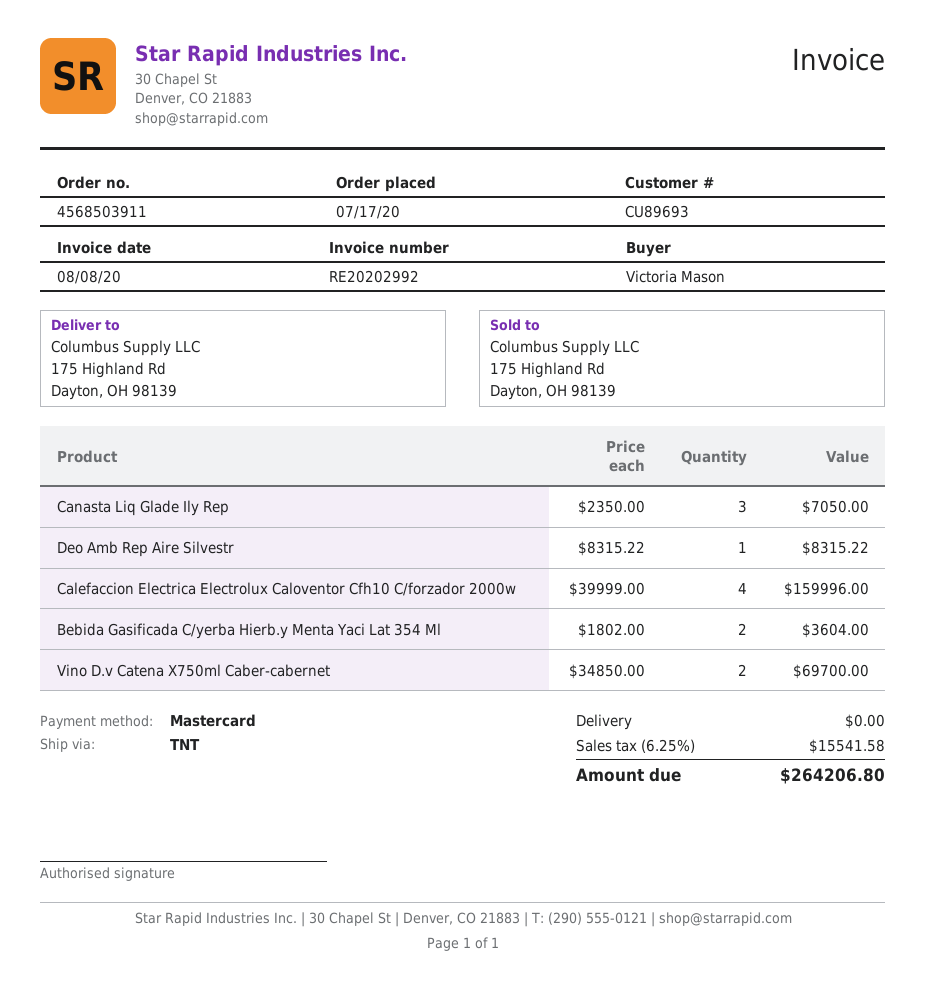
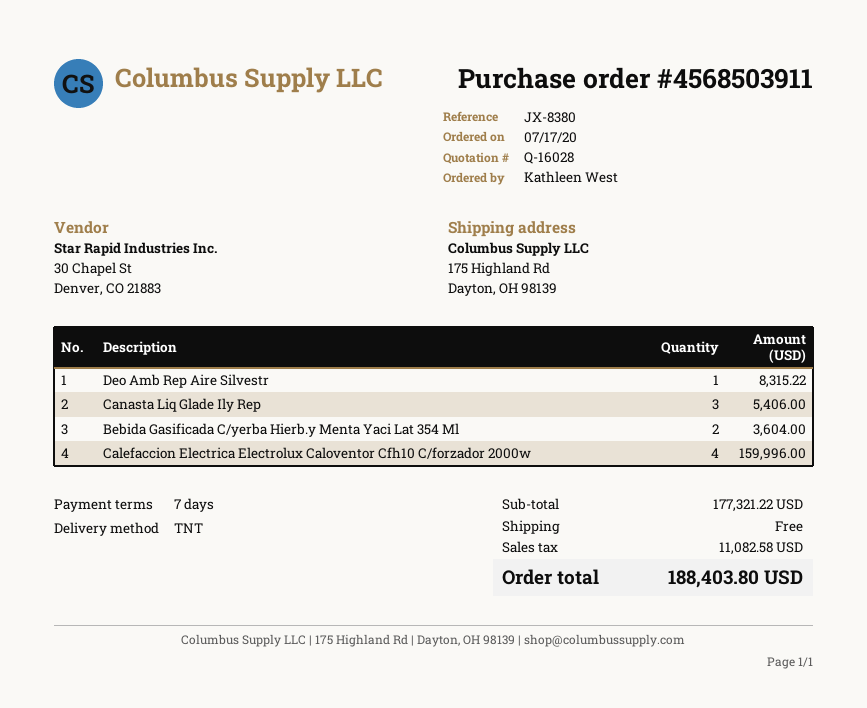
ordered by: Victoria Mason -> Kathleen West
Canasta Liq Glade Ily Rep: 3 for 7050.00 -> 3 for 5406.00
Vino D.v Catena X750ml Caber-cabernet: 2 for 69700.00 -> none
tax: 15541.58 -> 11082.58
total: 264206.80 -> 188403.80

